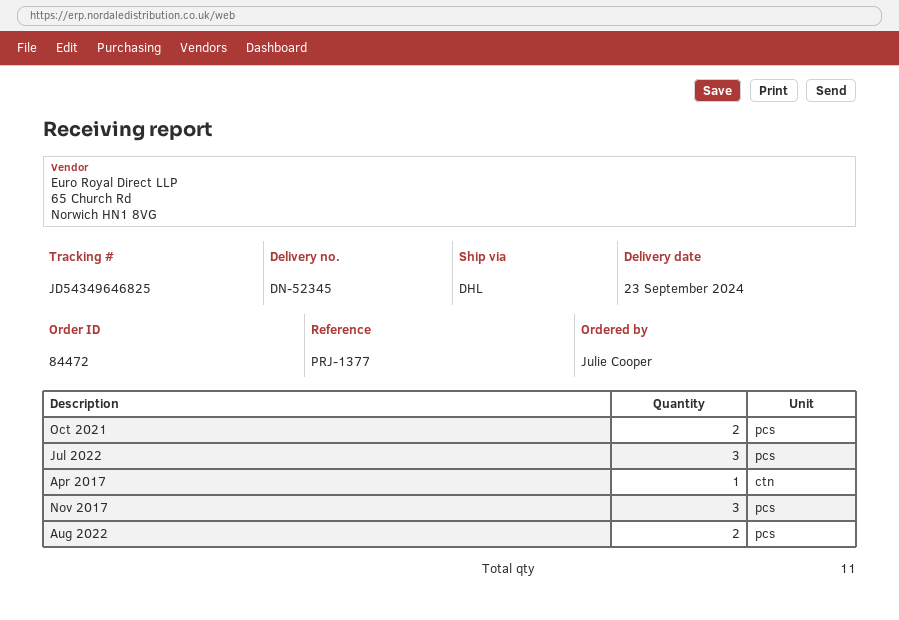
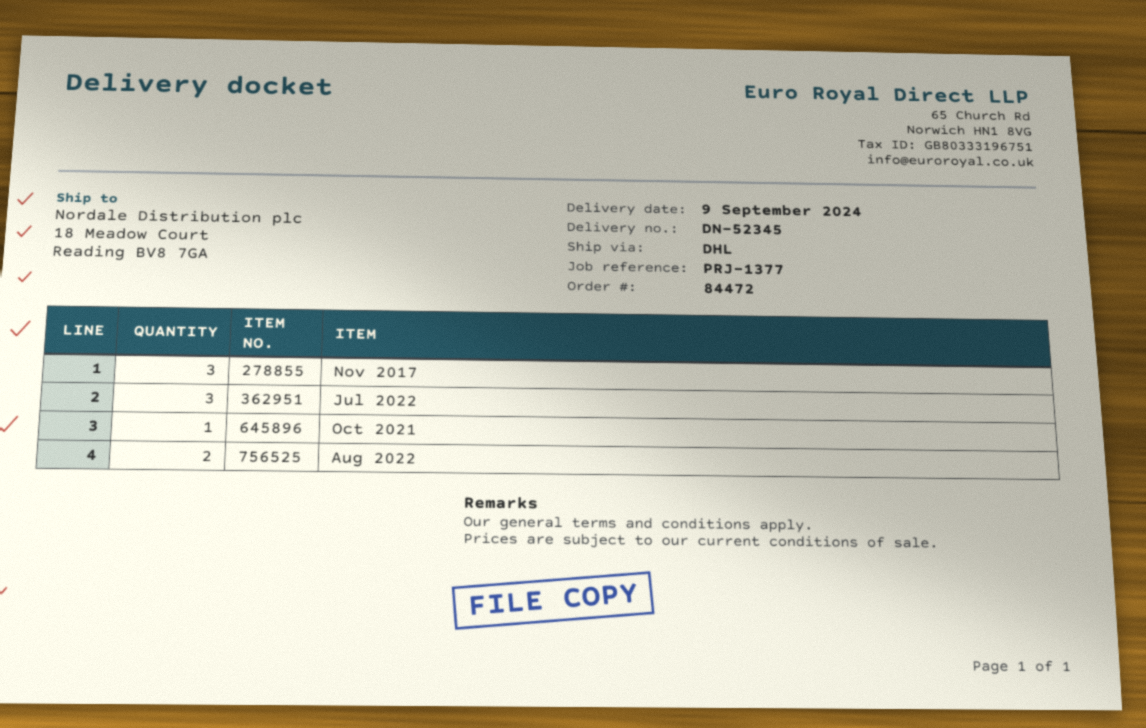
delivery date: 2024-09-23 -> 2024-09-09
Oct 2021: 2 -> 1
Apr 2017: 1 -> none

